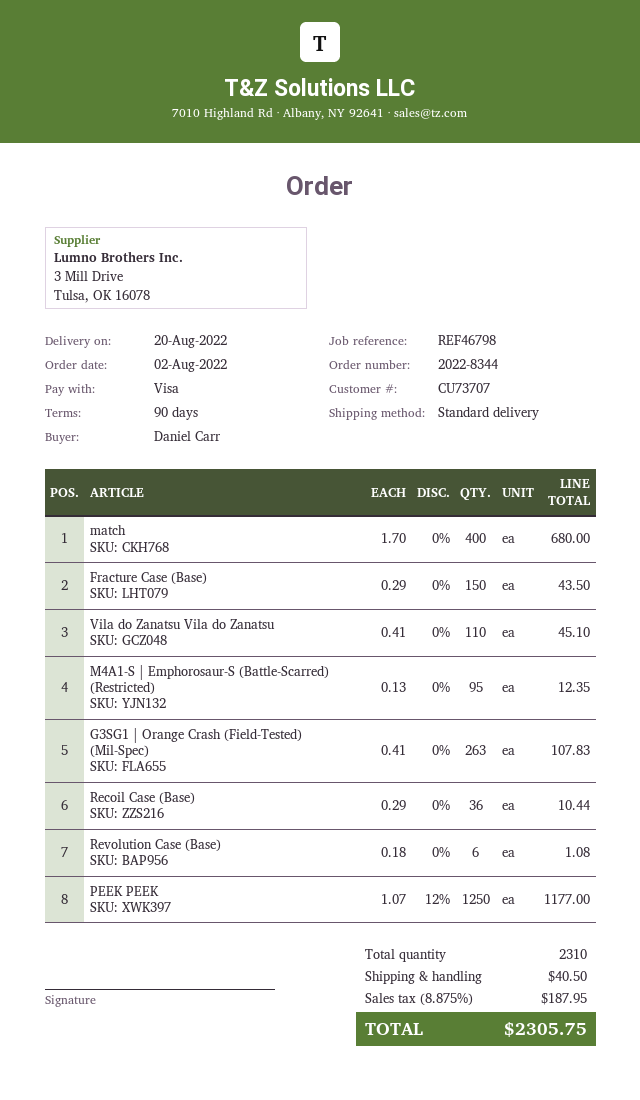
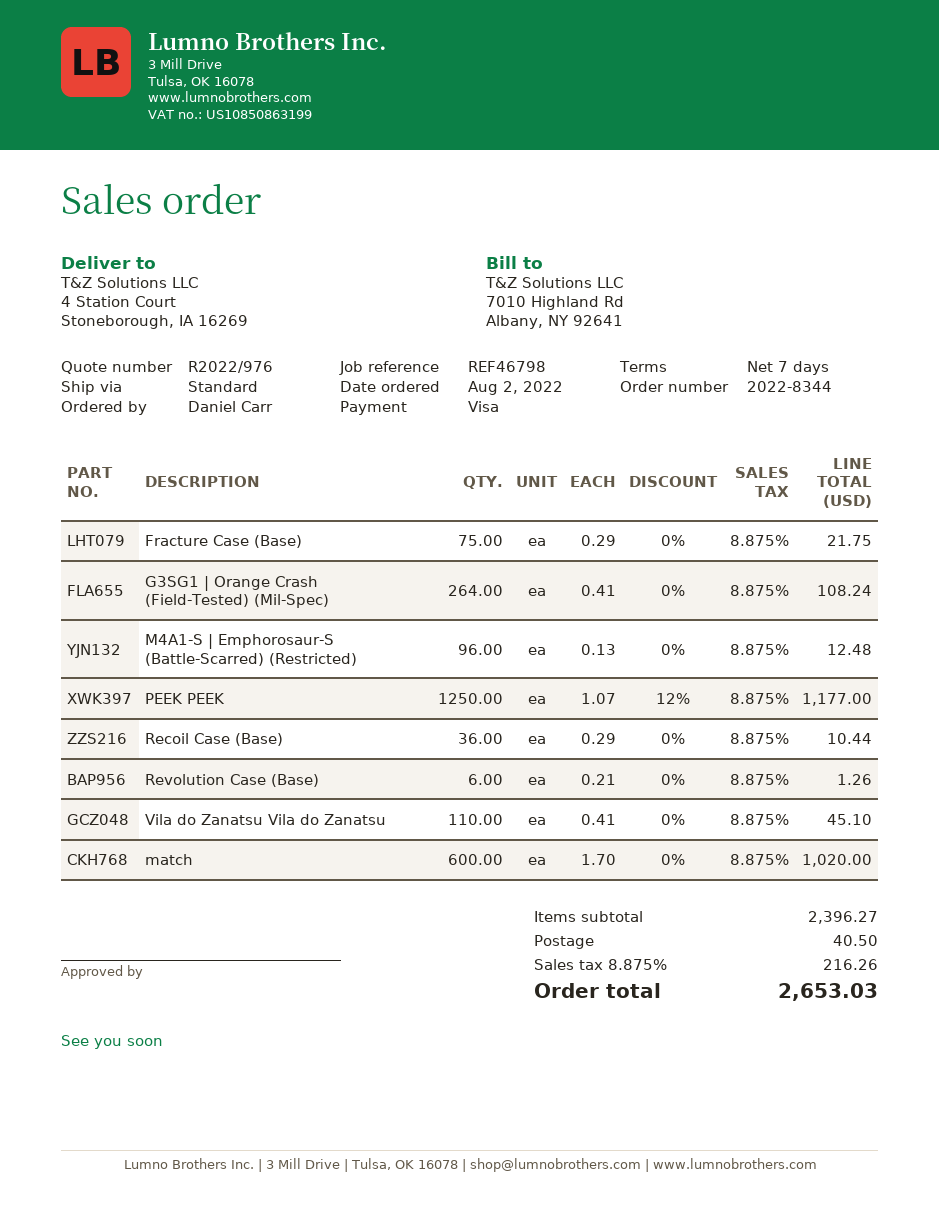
payment terms: 90 days -> 7 days
match: 400 x 1.70 = 680.00 -> 600 x 1.70 = 1020.00
Fracture Case (Base): 150 x 0.29 = 43.50 -> 75 x 0.29 = 21.75
M4A1-S | Emphorosaur-S (Battle-Scarred) (Restricted): 95 x 0.13 = 12.35 -> 96 x 0.13 = 12.48
G3SG1 | Orange Crash (Field-Tested) (Mil-Spec): 263 x 0.41 = 107.83 -> 264 x 0.41 = 108.24
Revolution Case (Base): 6 x 0.18 = 1.08 -> 6 x 0.21 = 1.26
tax: 8.875% = 187.95 -> 8.875% = 216.26
total: 2305.75 -> 2653.03

